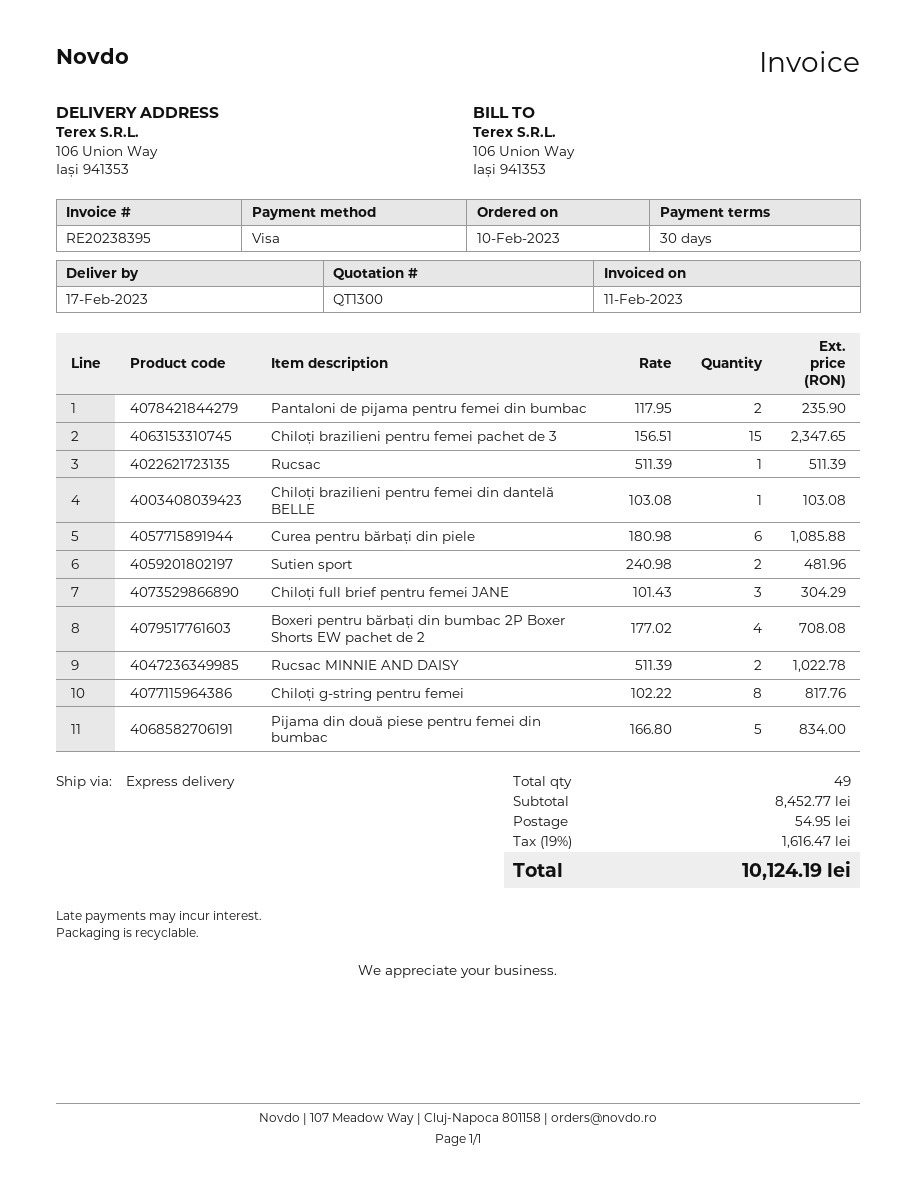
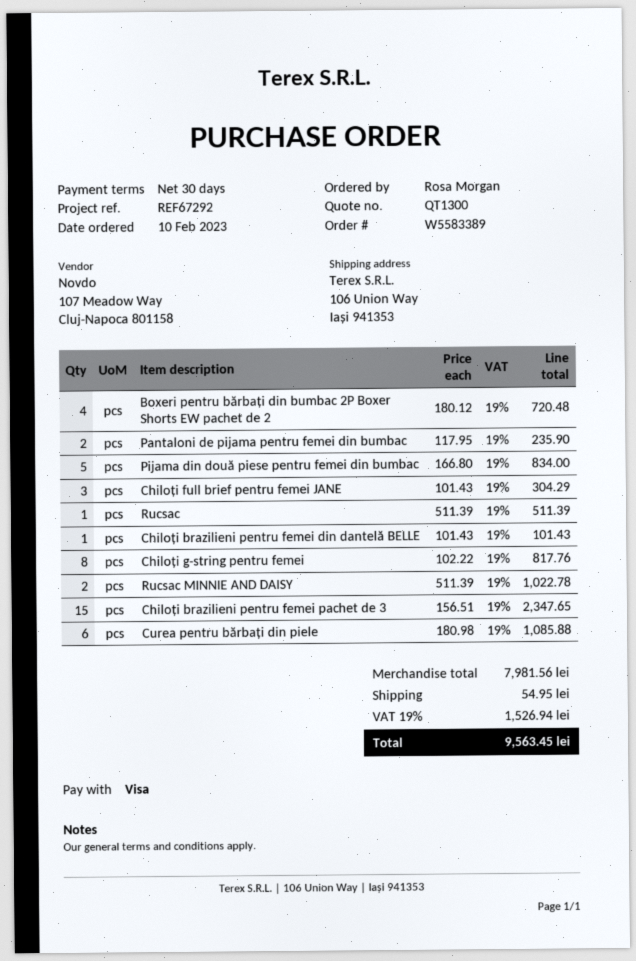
Chiloți brazilieni pentru femei din dantelă BELLE: 1 x 103.08 = 103.08 -> 1 x 101.43 = 101.43
Sutien sport: 2 x 240.98 = 481.96 -> none
Boxeri pentru bărbați din bumbac 2P Boxer Shorts EW pachet de 2: 4 x 177.02 = 708.08 -> 4 x 180.12 = 720.48
subtotal: 8452.77 -> 7981.56
tax: 19% = 1616.47 -> 19% = 1526.94
total: 10124.19 -> 9563.45

